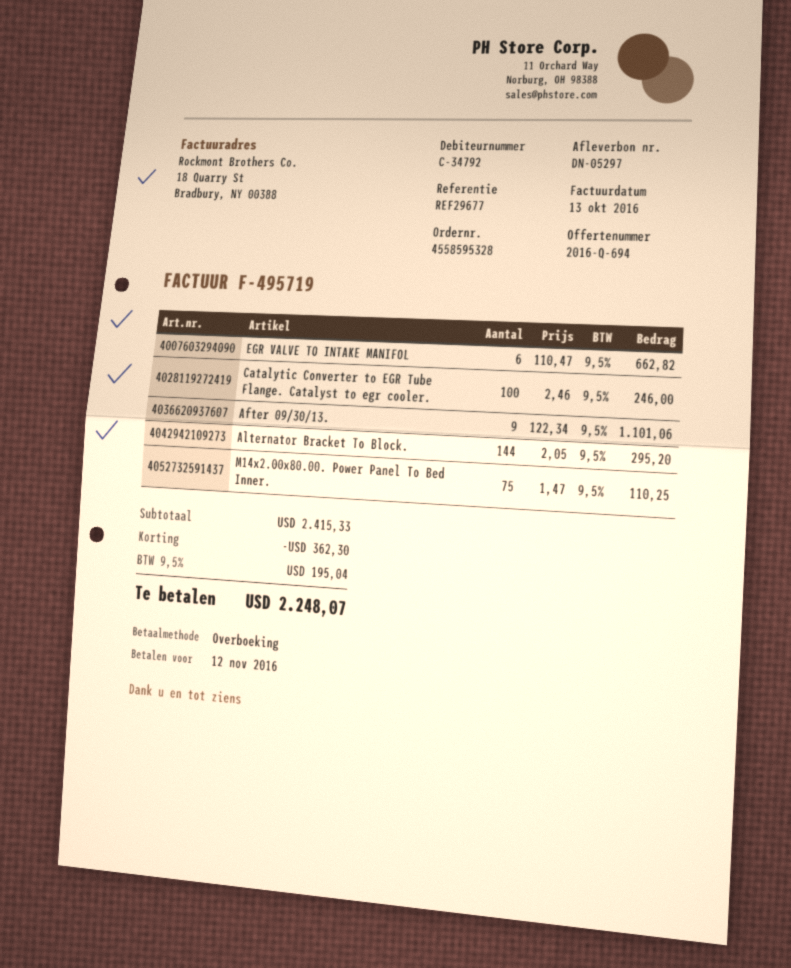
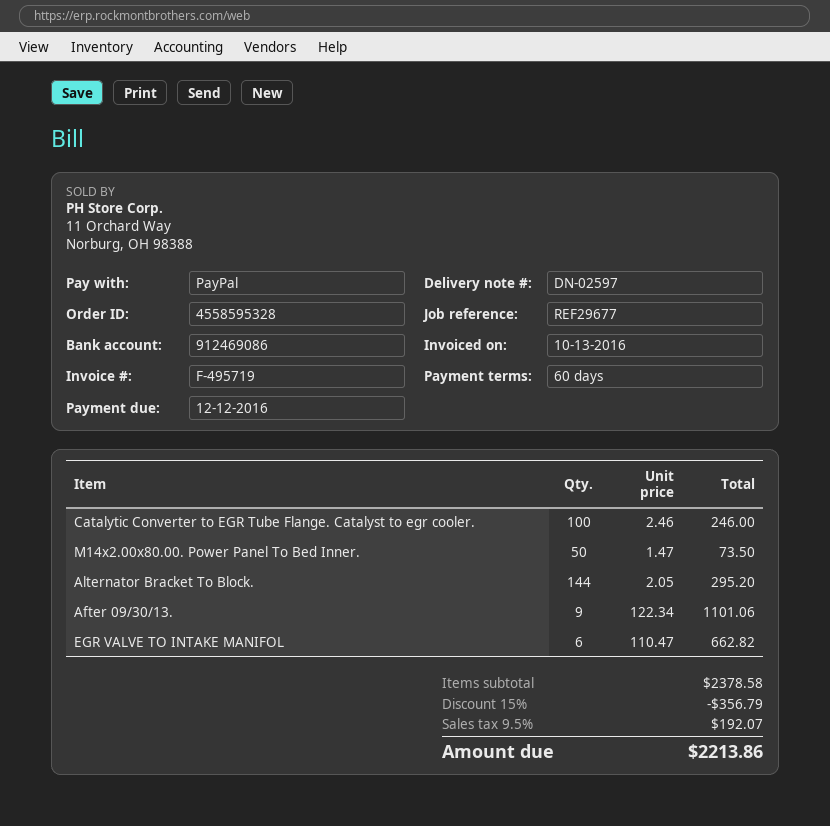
delivery note number: DN-05297 -> DN-02597
due date: 2016-11-12 -> 2016-12-12
payment method: bank transfer -> PayPal
M14x2.00x80.00. Power Panel To Bed Inner.: 75 x 1.47 = 110.25 -> 50 x 1.47 = 73.50
subtotal: 2415.33 -> 2378.58
discount: 362.30 -> 356.79
tax: 9.5% = 195.04 -> 9.5% = 192.07
total: 2248.07 -> 2213.86

